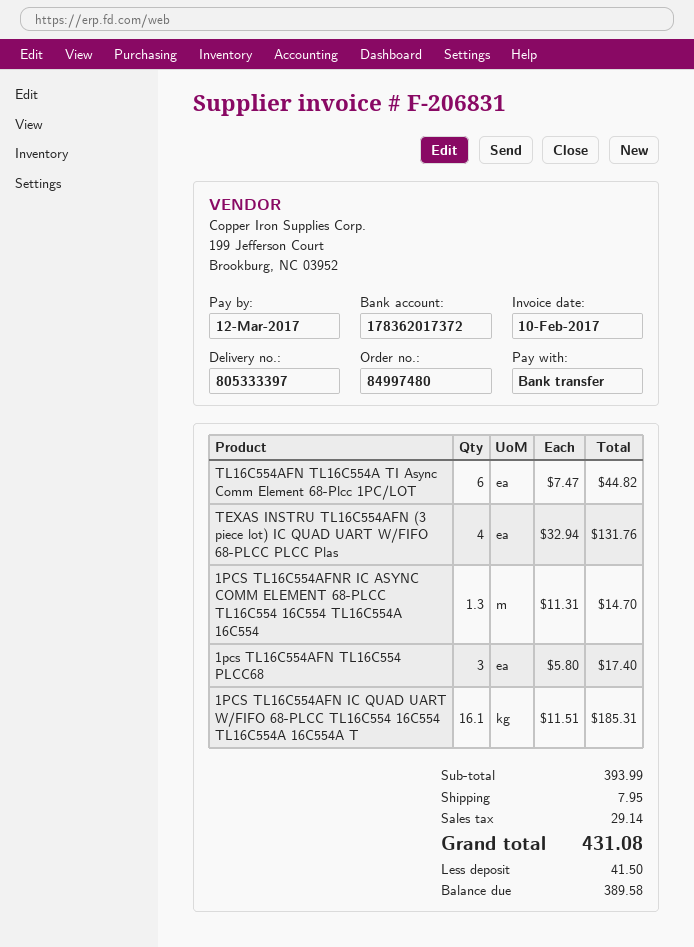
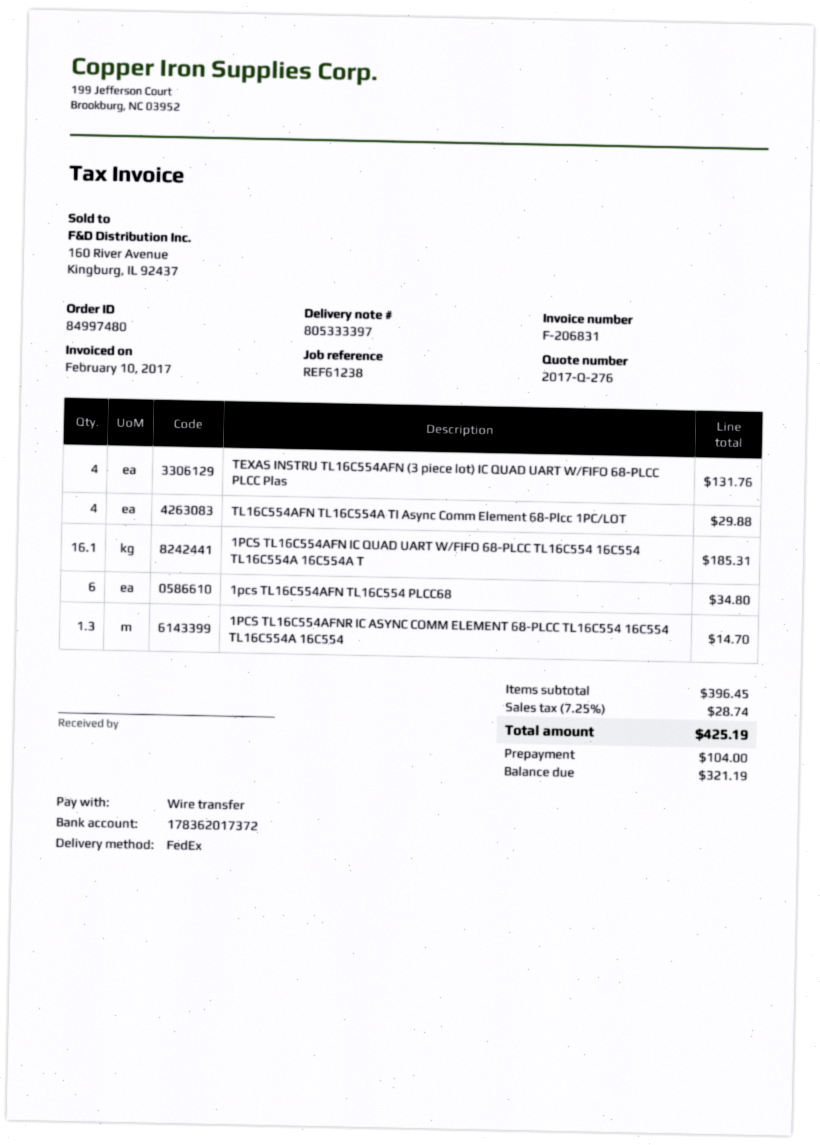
TL16C554AFN TL16C554A TI Async Comm Element 68-Plcc 1PC/LOT: 6 for 44.82 -> 4 for 29.88
1pcs TL16C554AFN TL16C554 PLCC68: 3 for 17.40 -> 6 for 34.80
subtotal: 393.99 -> 396.45
shipping: 7.95 -> none
tax: 29.14 -> 28.74
total: 431.08 -> 425.19
deposit: 41.50 -> 104.00
balance: 389.58 -> 321.19

